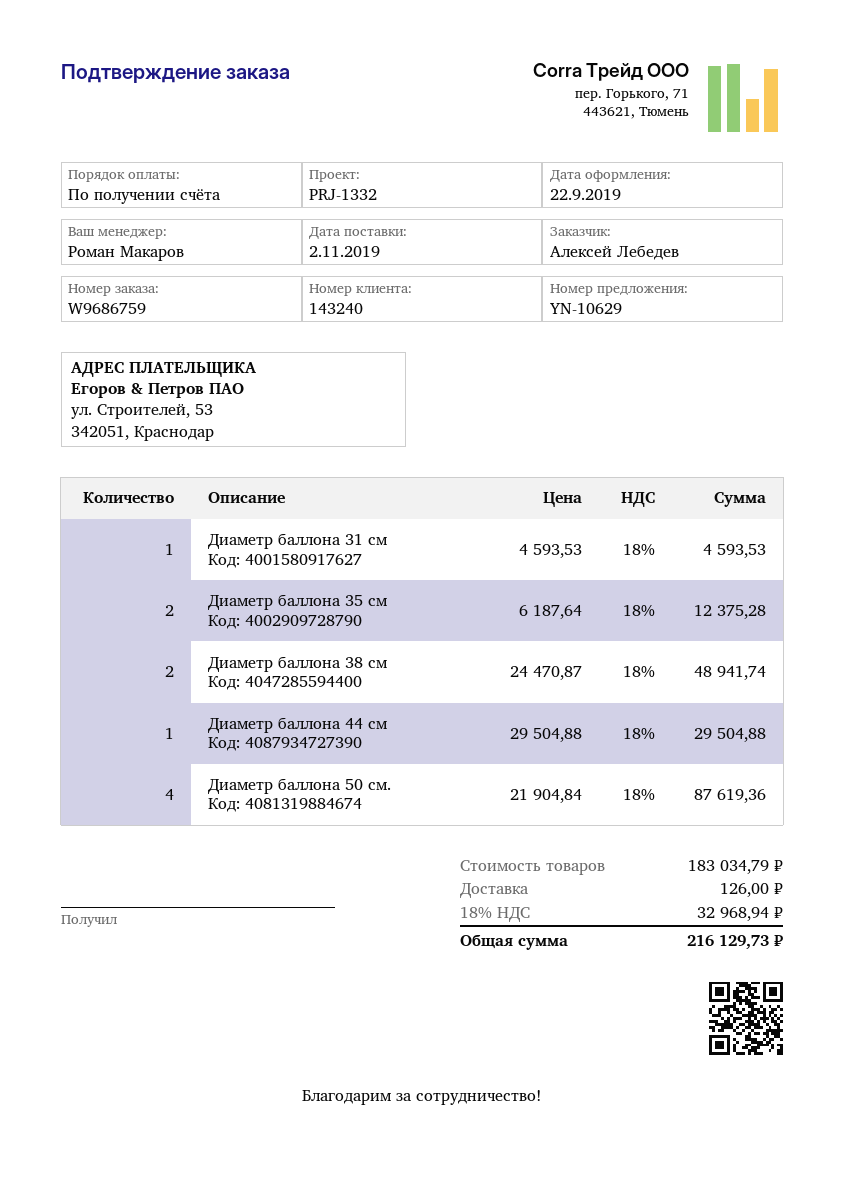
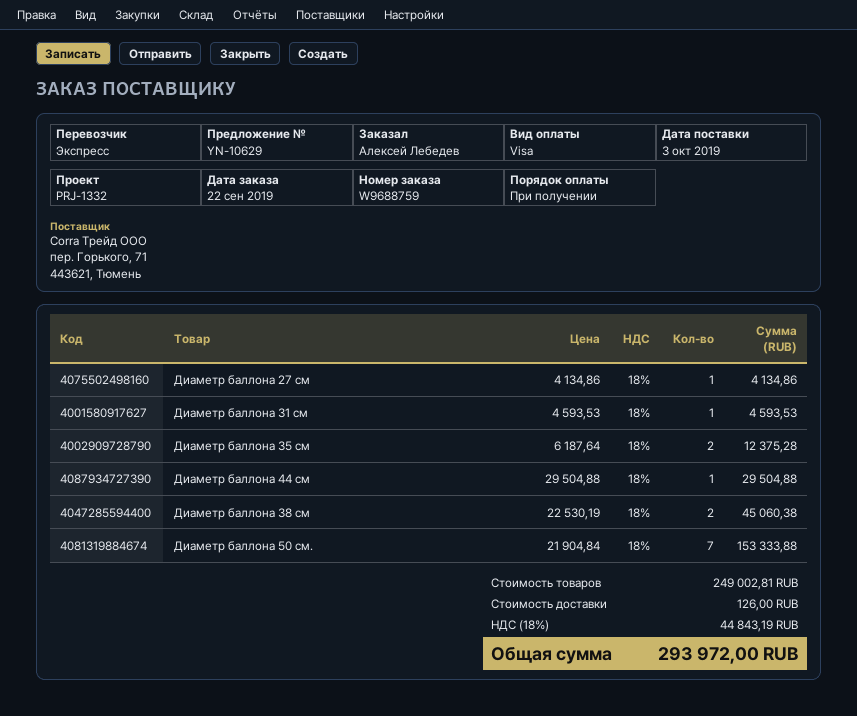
order number: W9686759 -> W9688759
delivery date: 2019-11-02 -> 2019-10-03
Диаметр баллона 38 см: 2 x 24470.87 = 48941.74 -> 2 x 22530.19 = 45060.38
Диаметр баллона 50 см.: 4 x 21904.84 = 87619.36 -> 7 x 21904.84 = 153333.88
Диаметр баллона 27 см: none -> 1 x 4134.86 = 4134.86
subtotal: 183034.79 -> 249002.81
tax: 18% = 32968.94 -> 18% = 44843.19
total: 216129.73 -> 293972.00

